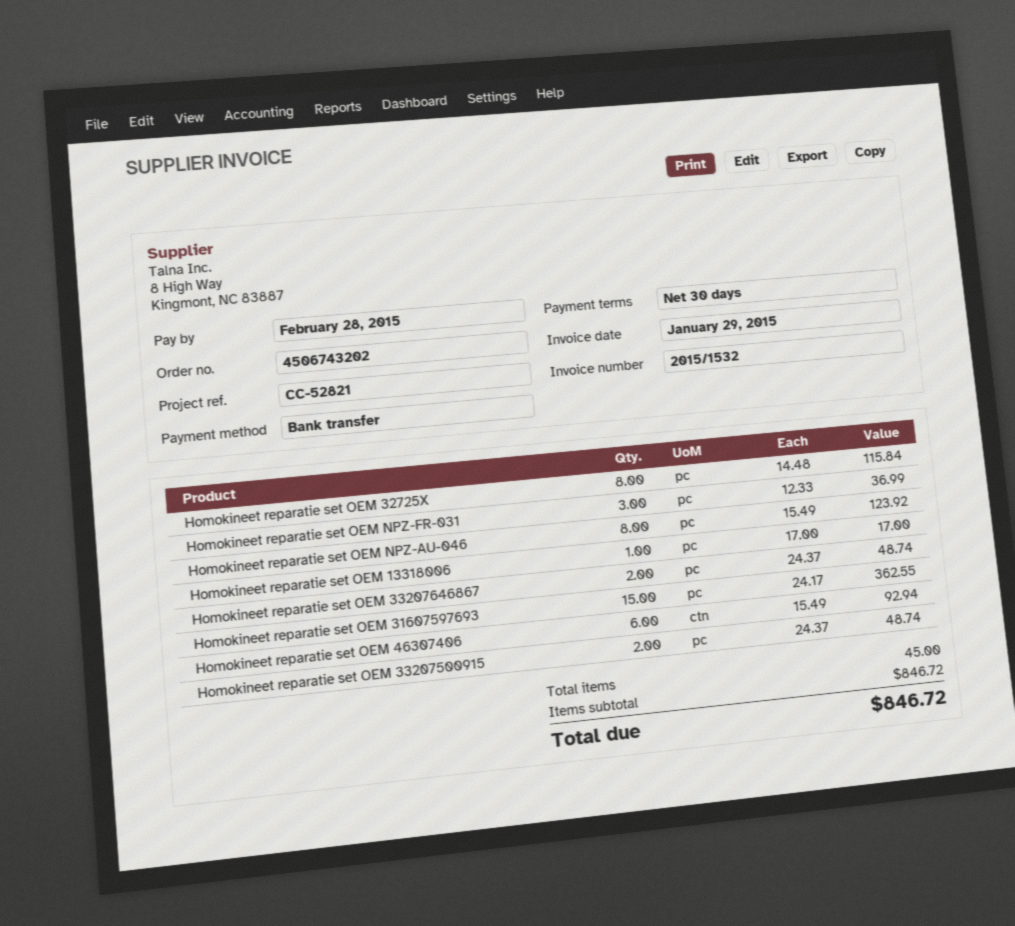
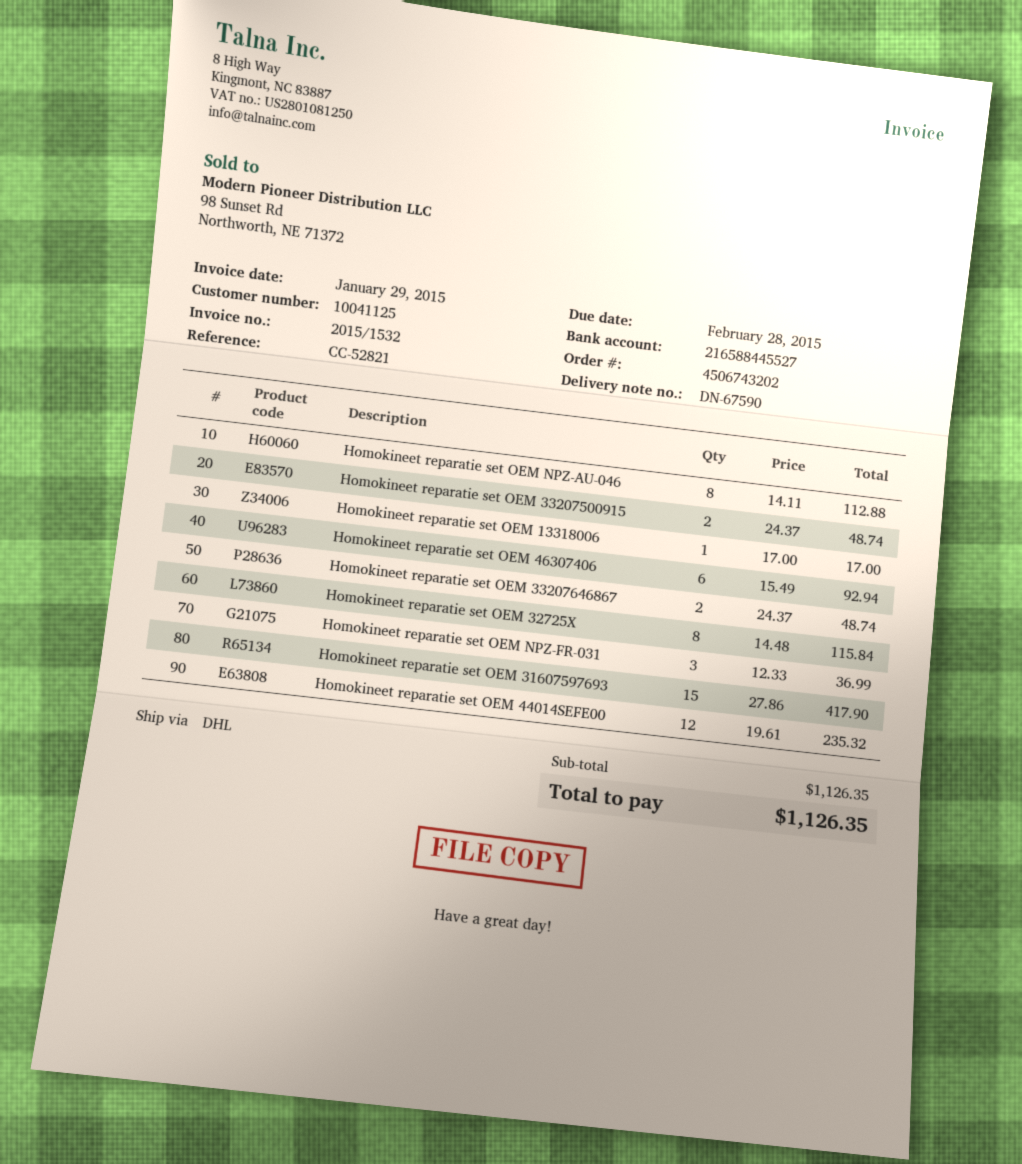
Homokineet reparatie set OEM NPZ-AU-046: 8 x 15.49 = 123.92 -> 8 x 14.11 = 112.88
Homokineet reparatie set OEM 31607597693: 15 x 24.17 = 362.55 -> 15 x 27.86 = 417.90
Homokineet reparatie set OEM 44014SEFE00: none -> 12 x 19.61 = 235.32
subtotal: 846.72 -> 1126.35
total: 846.72 -> 1126.35

